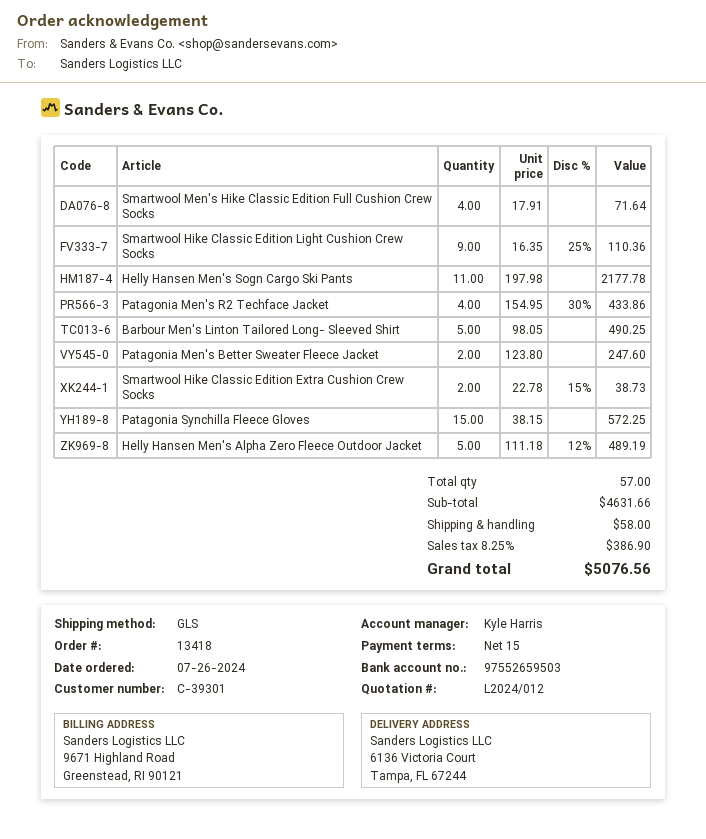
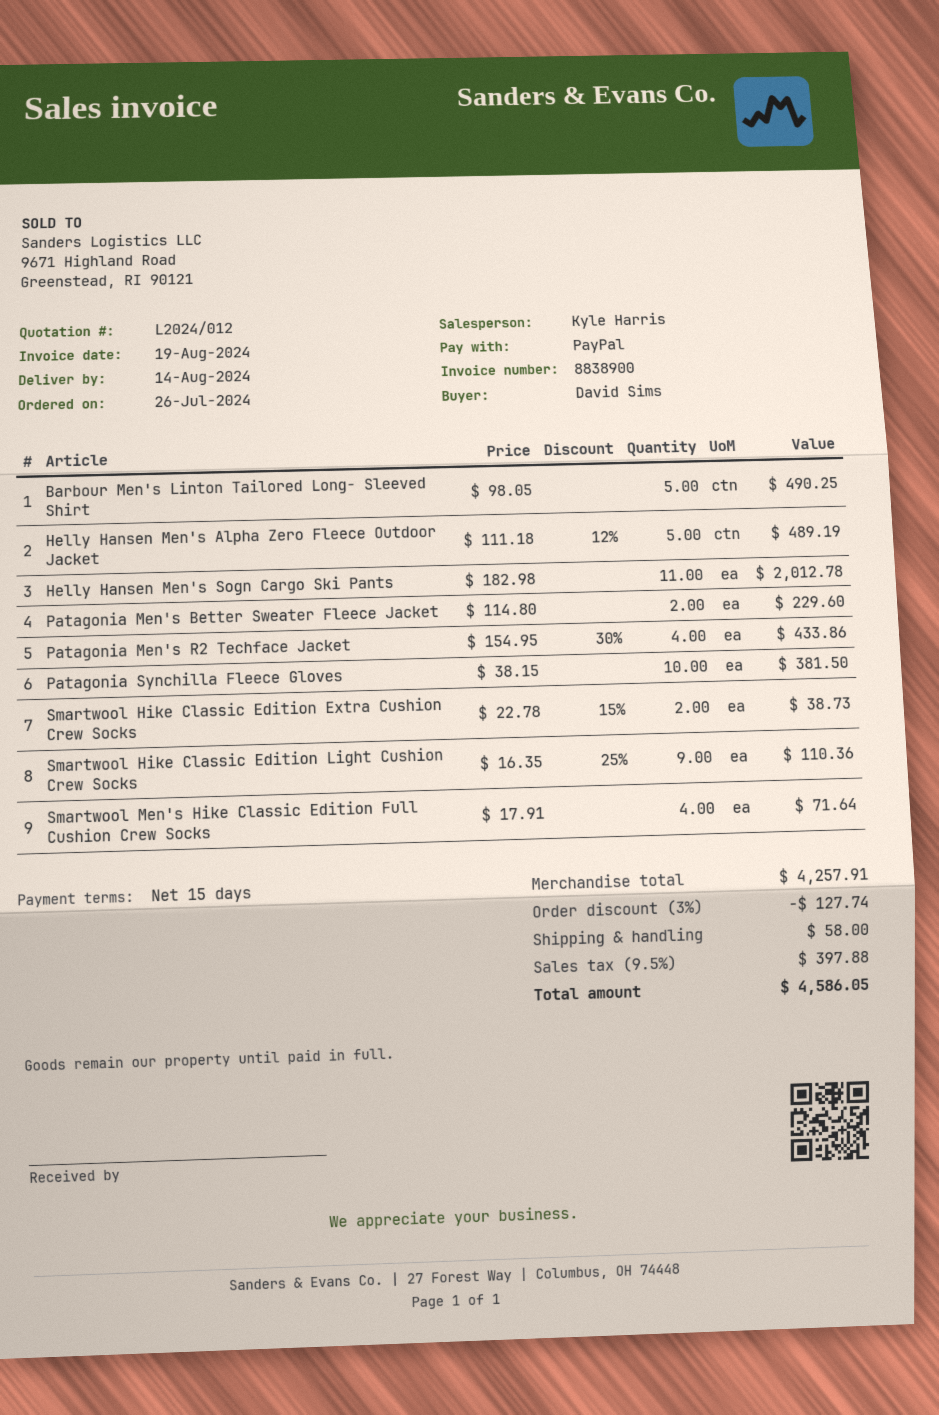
Helly Hansen Men's Sogn Cargo Ski Pants: 11 x 197.98 = 2177.78 -> 11 x 182.98 = 2012.78
Patagonia Men's Better Sweater Fleece Jacket: 2 x 123.80 = 247.60 -> 2 x 114.80 = 229.60
Patagonia Synchilla Fleece Gloves: 15 x 38.15 = 572.25 -> 10 x 38.15 = 381.50
subtotal: 4631.66 -> 4257.91
discount: none -> 3% = 127.74
tax: 8.25% = 386.90 -> 9.5% = 397.88
total: 5076.56 -> 4586.05

